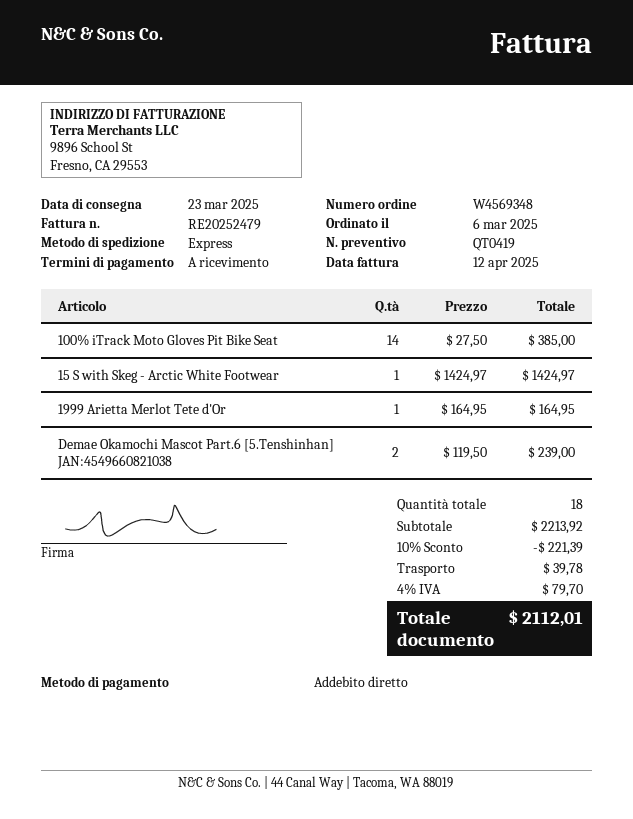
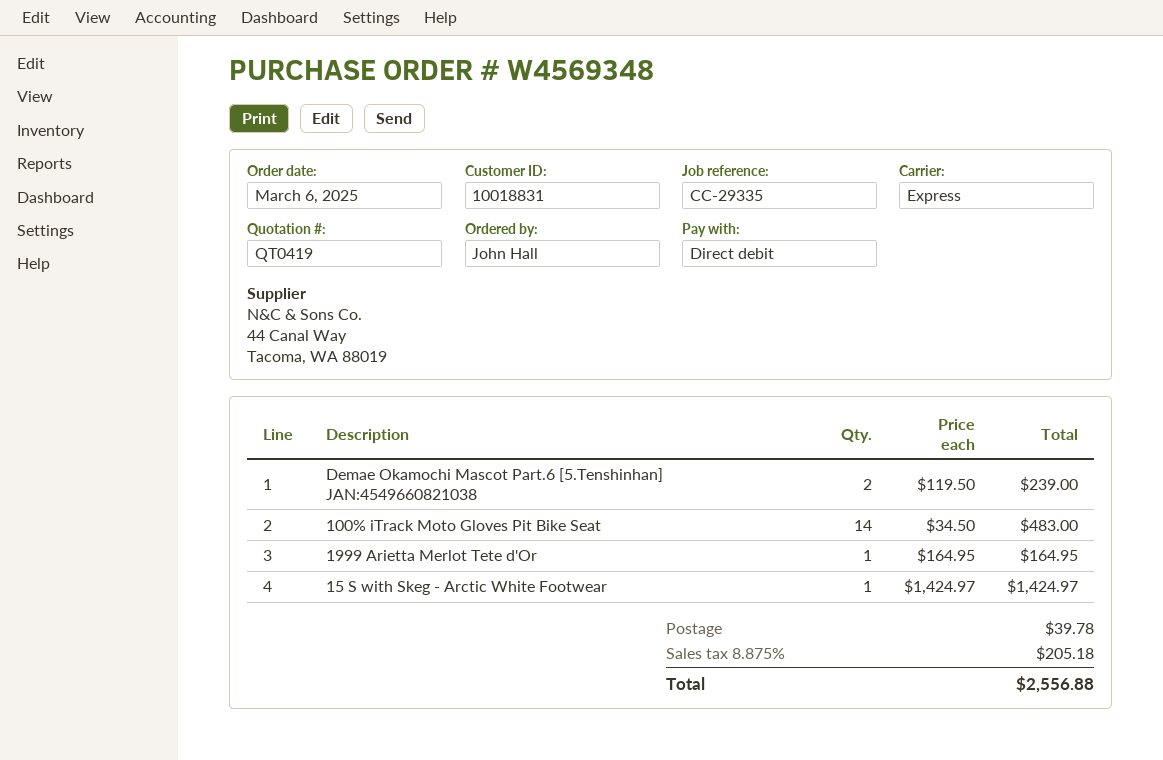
100% iTrack Moto Gloves Pit Bike Seat: 14 x 27.50 = 385.00 -> 14 x 34.50 = 483.00
discount: 10% = 221.39 -> none
tax: 4% = 79.70 -> 8.875% = 205.18
total: 2112.01 -> 2556.88

